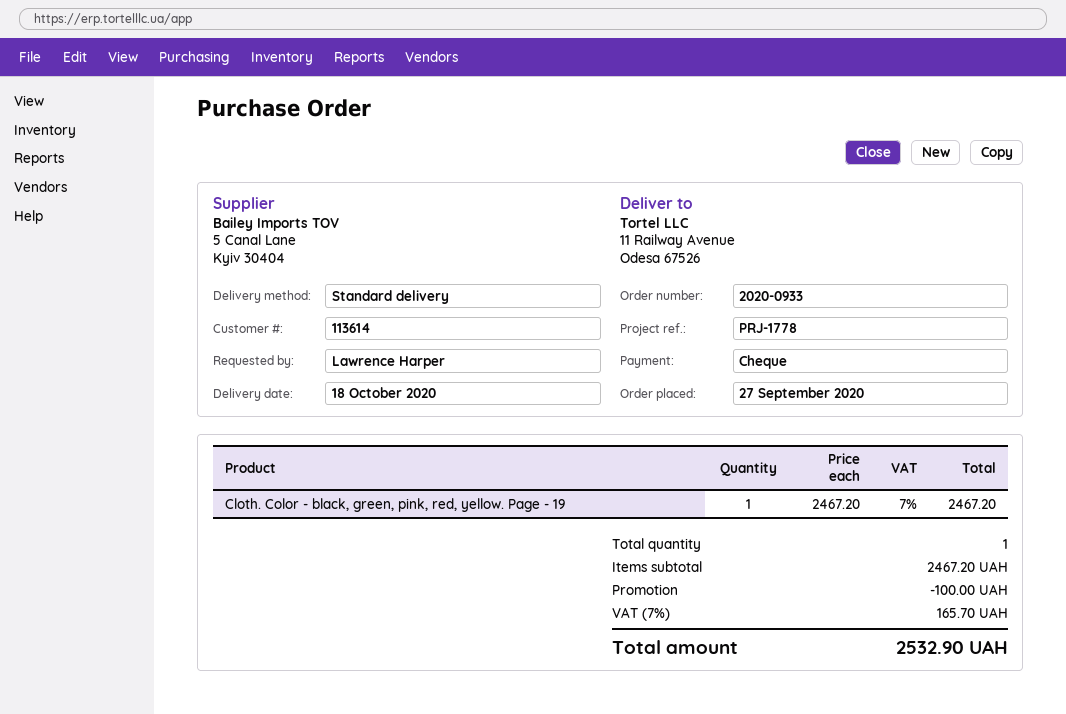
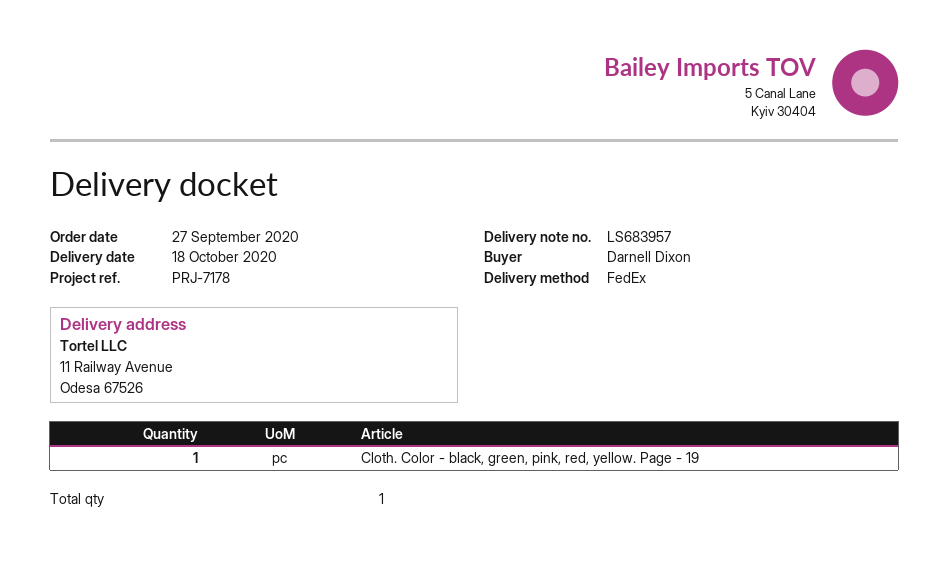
reference: PRJ-1778 -> PRJ-7178
ordered by: Lawrence Harper -> Darnell Dixon
shipping method: standard -> FedEx

